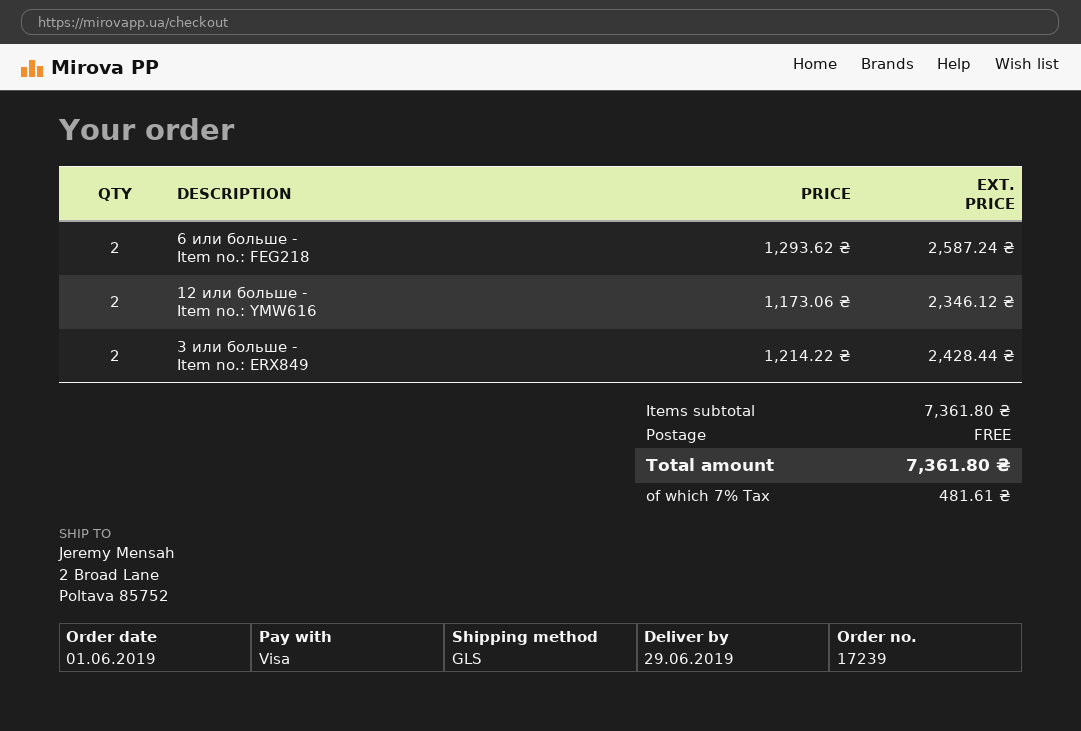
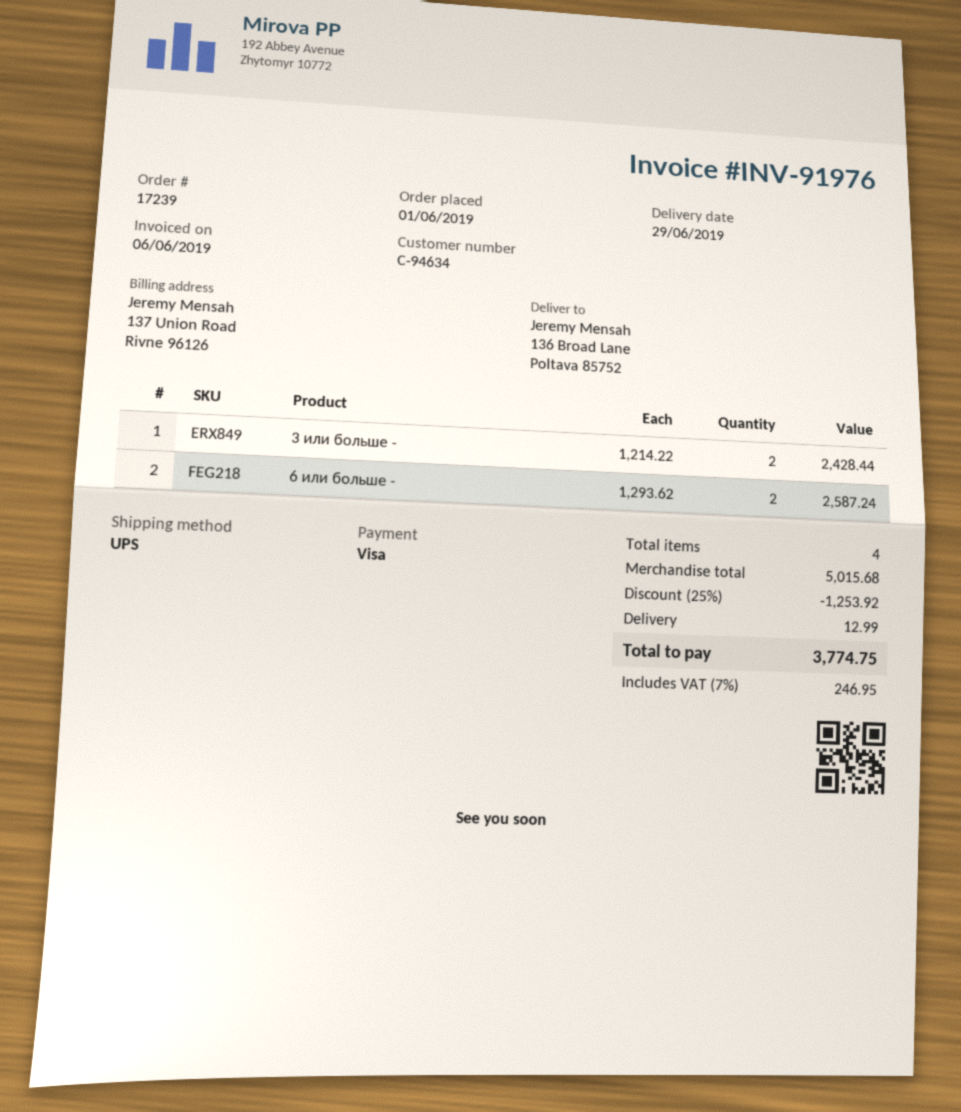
shipping method: GLS -> UPS
ship to: 2 Broad Lane, Poltava 85752 -> 136 Broad Lane, Poltava 85752
12 или больше -: 2 x 1173.06 = 2346.12 -> none
subtotal: 7361.80 -> 5015.68
discount: none -> 25% = 1253.92
shipping: 0.00 -> 12.99
tax: 7% = 481.61 -> 7% = 246.95
total: 7361.80 -> 3774.75

